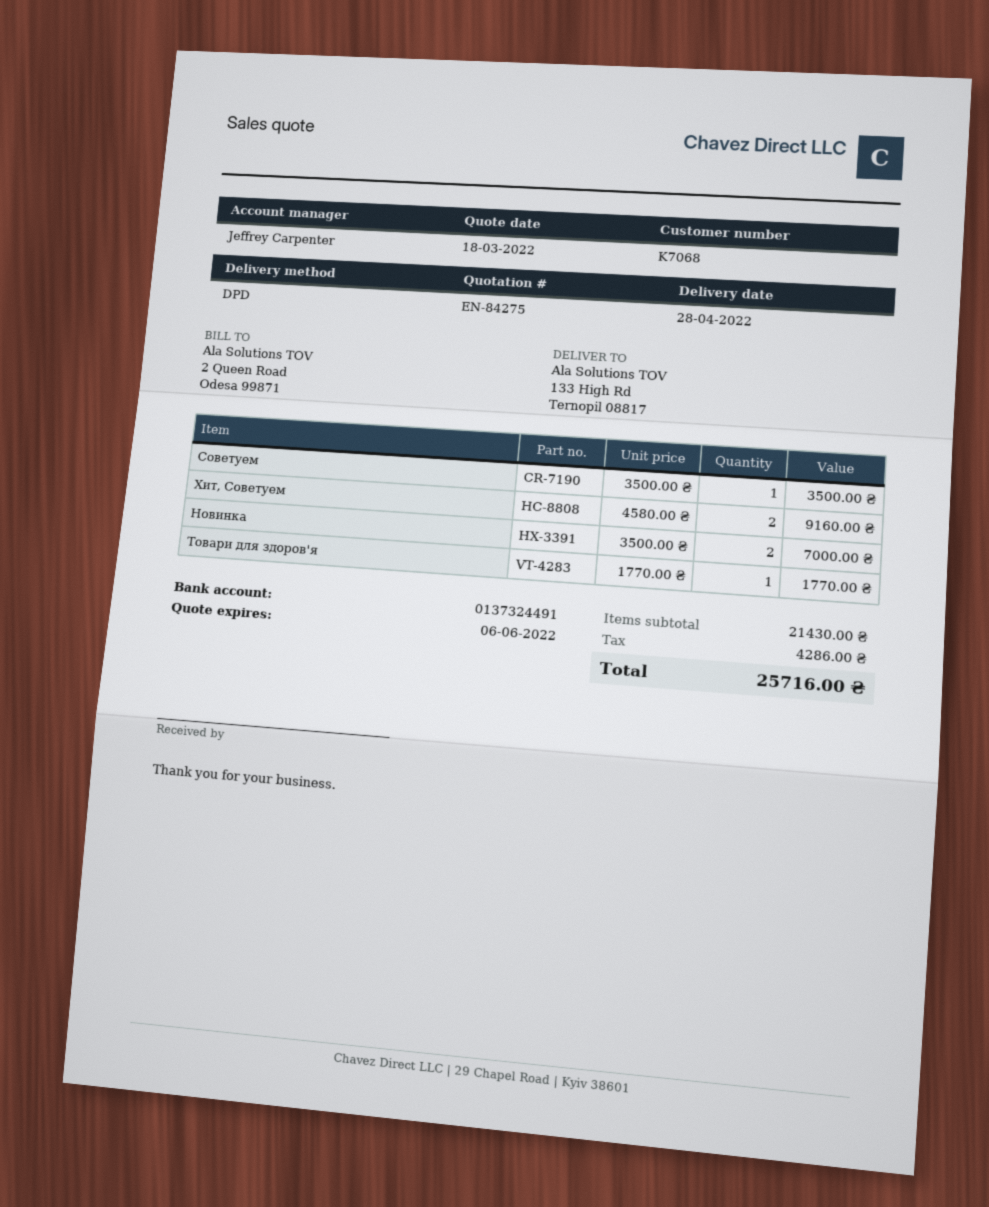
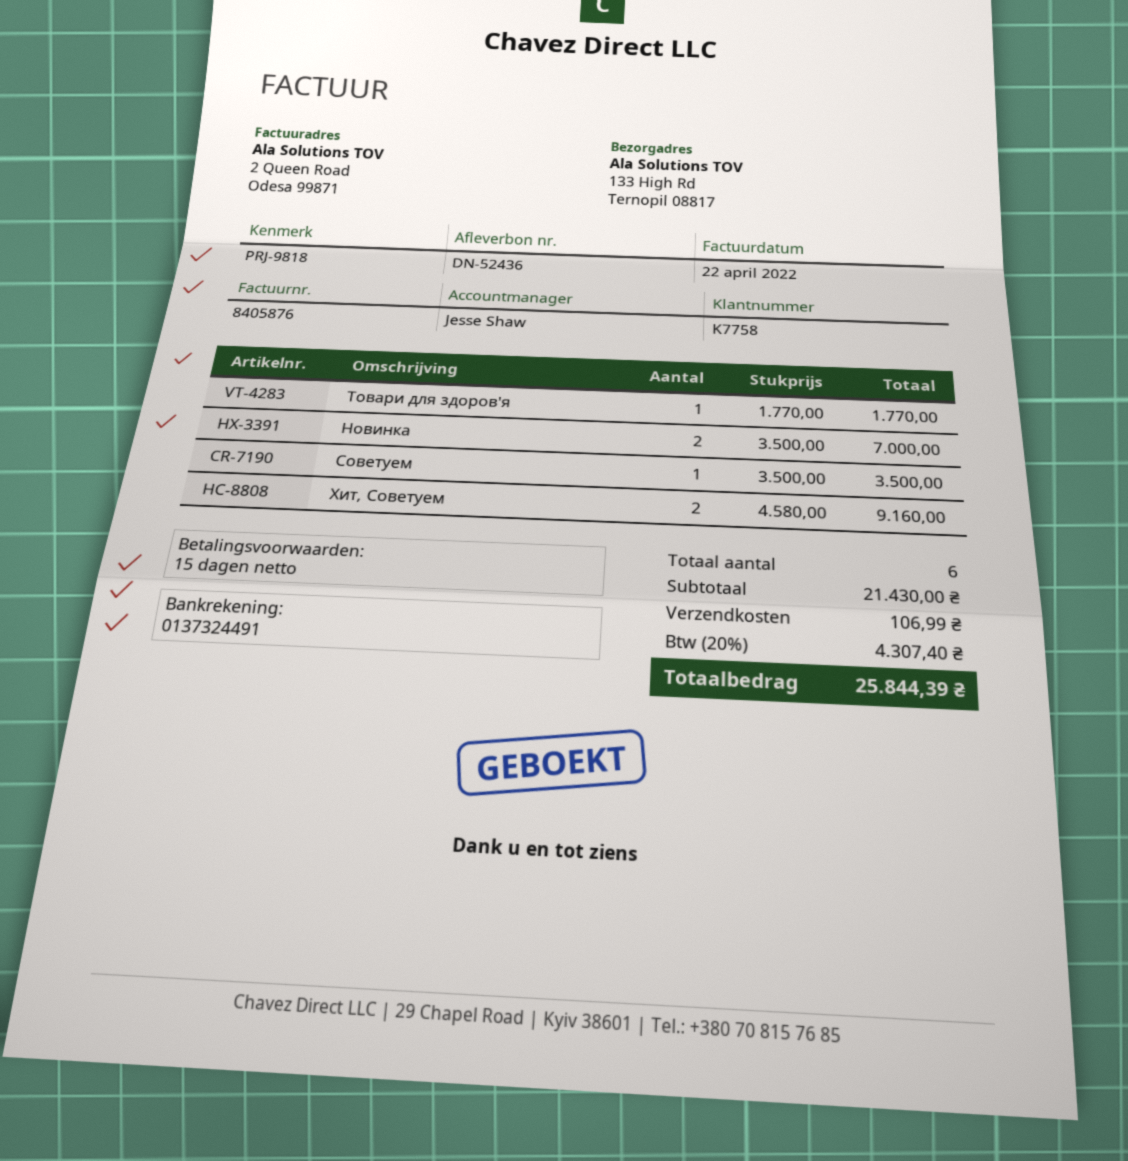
customer number: K7068 -> K7758
sales rep: Jeffrey Carpenter -> Jesse Shaw
shipping: none -> 106.99
tax: 4286.00 -> 4307.40
total: 25716.00 -> 25844.39

